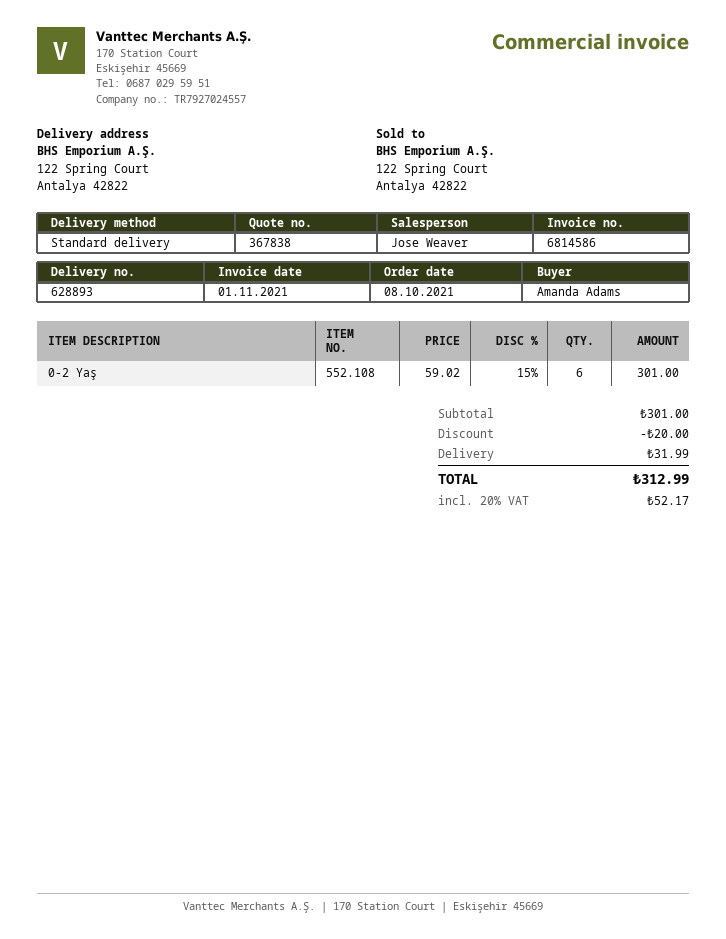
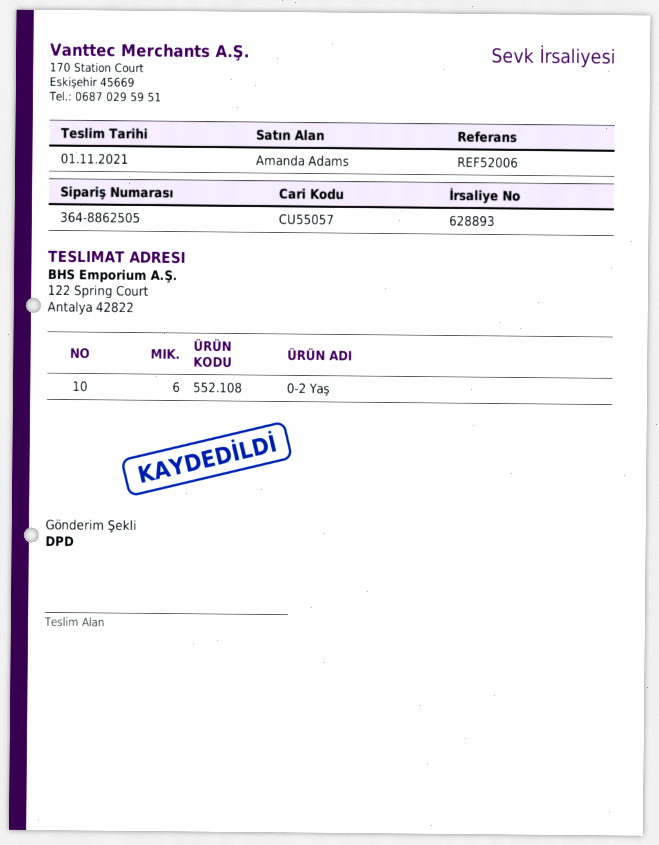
shipping method: standard -> DPD

